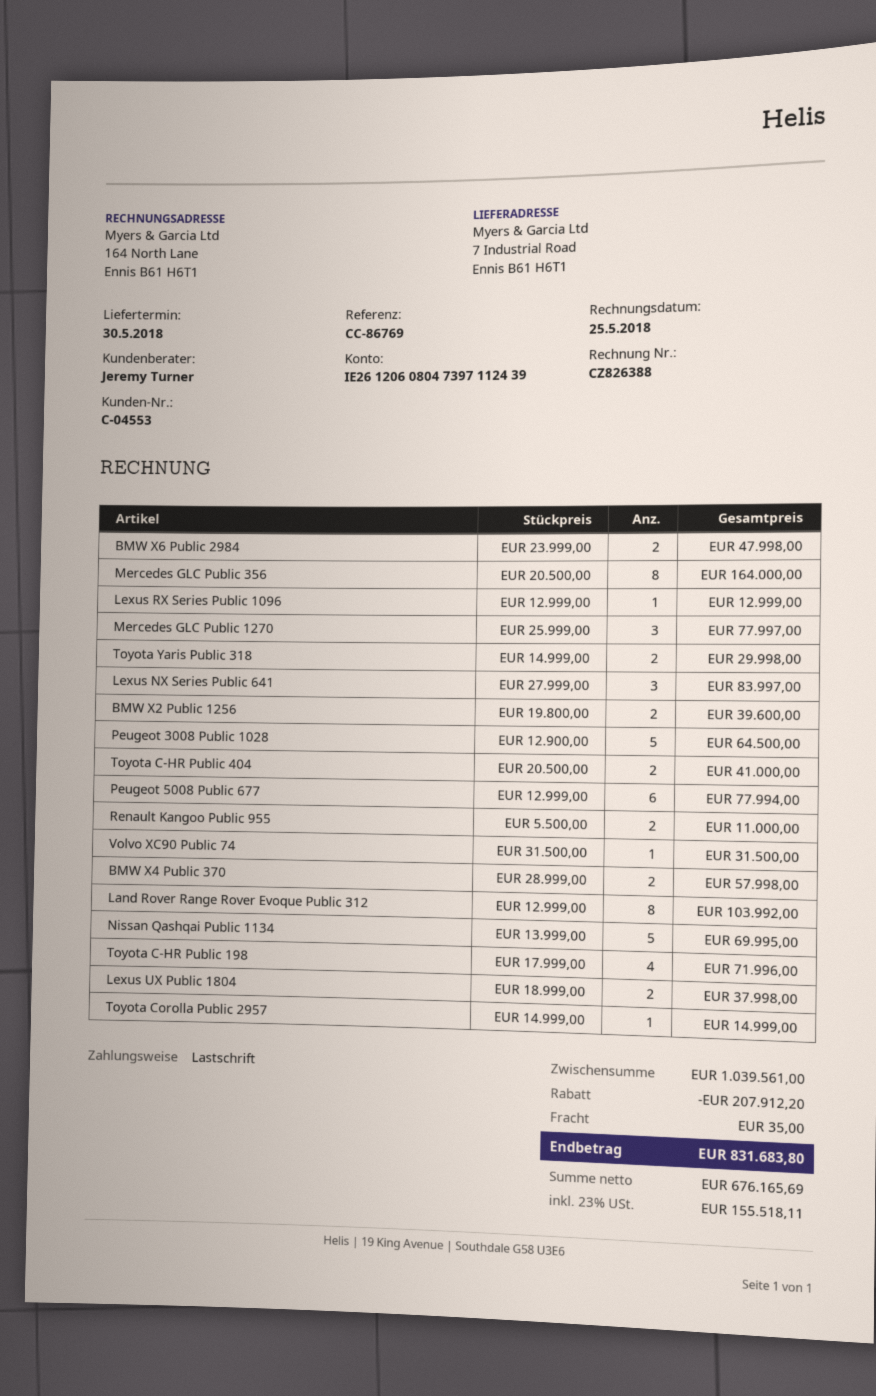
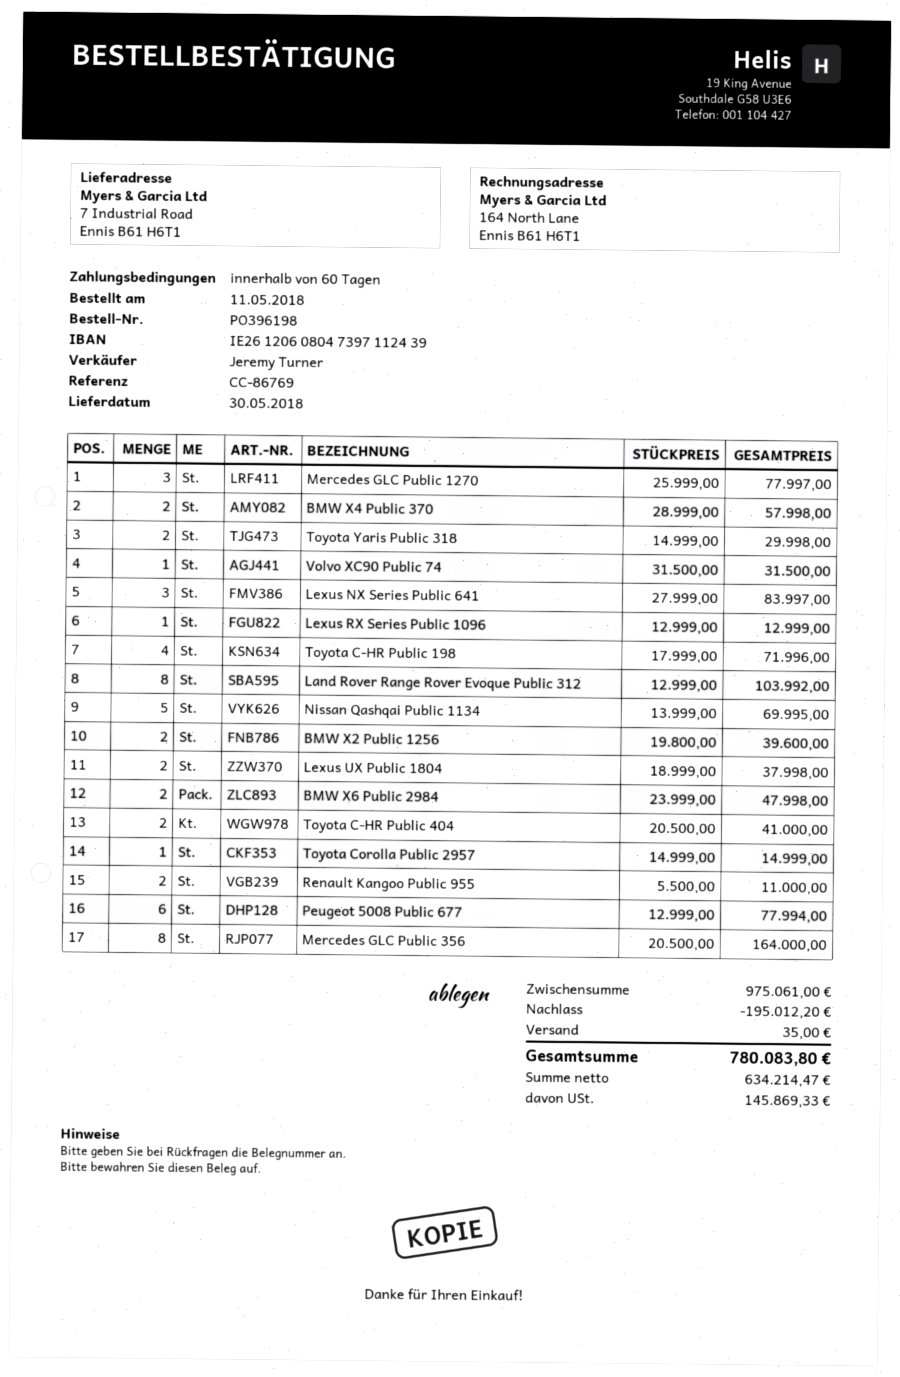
Peugeot 3008 Public 1028: 5 x 12900.00 = 64500.00 -> none
subtotal: 1039561.00 -> 975061.00
discount: 207912.20 -> 195012.20
net: 676165.69 -> 634214.47
tax: 155518.11 -> 145869.33
total: 831683.80 -> 780083.80

